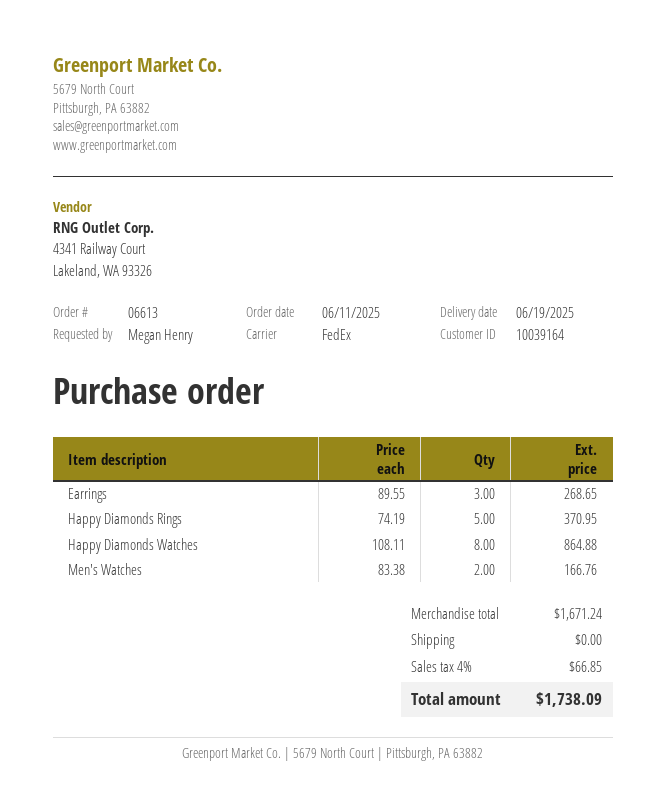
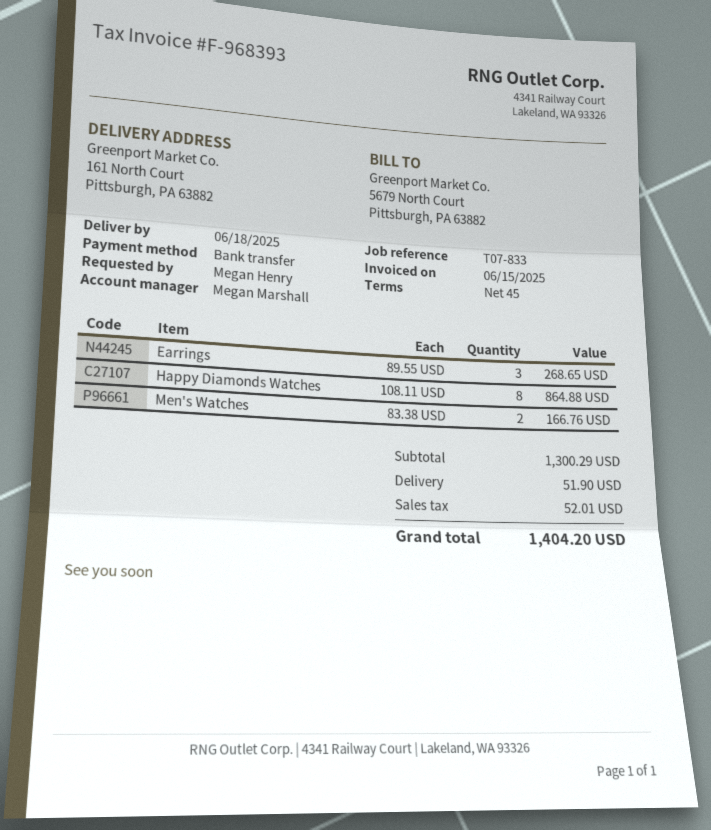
delivery date: 2025-06-19 -> 2025-06-18
Happy Diamonds Rings: 5 x 74.19 = 370.95 -> none
subtotal: 1671.24 -> 1300.29
shipping: 0.00 -> 51.90
tax: 66.85 -> 52.01
total: 1738.09 -> 1404.20

